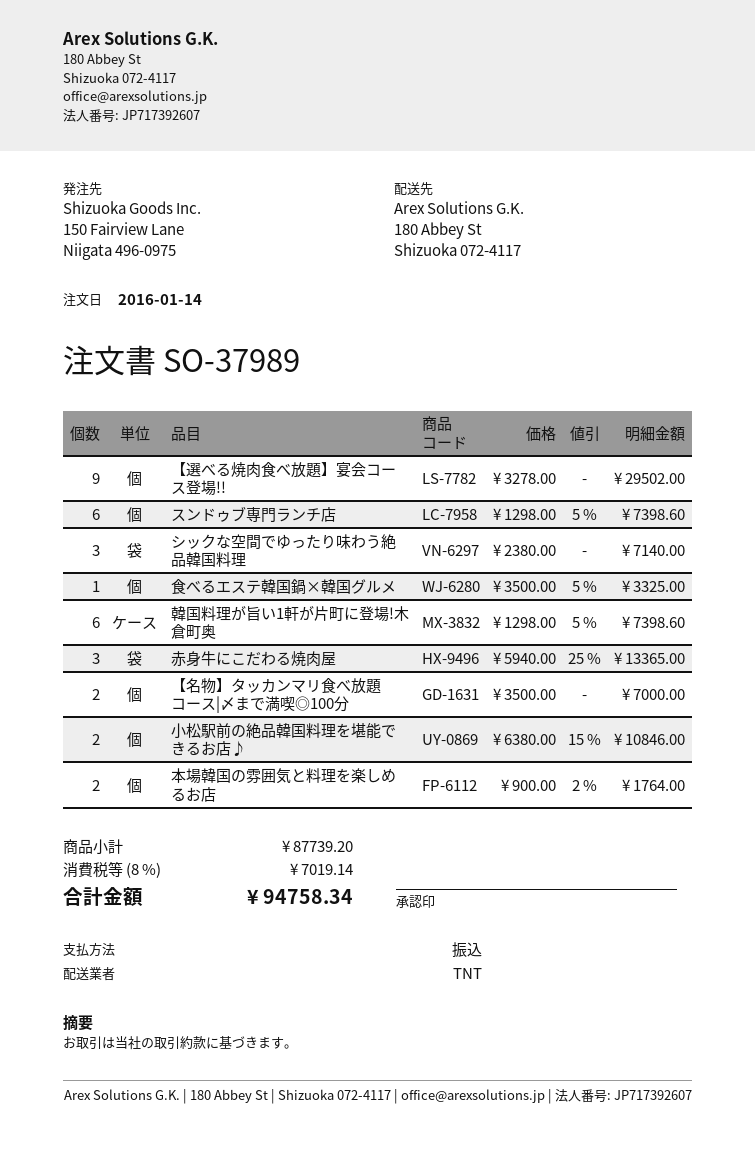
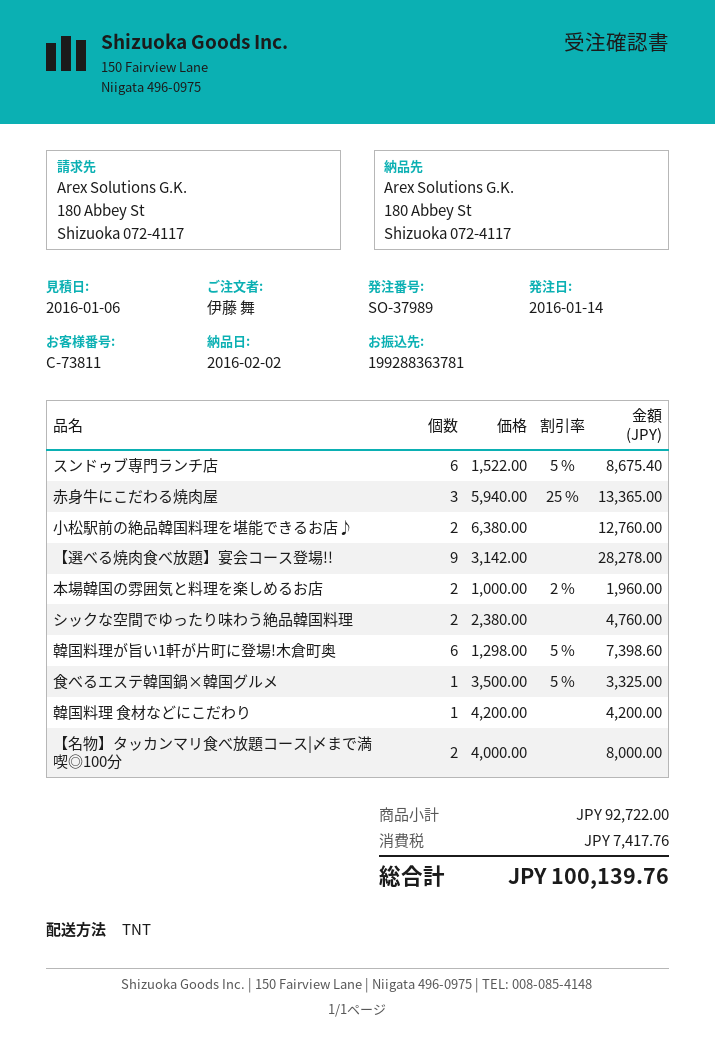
【選べる焼肉食べ放題】宴会コース登場!!: 9 x 3278.00 = 29502.00 -> 9 x 3142.00 = 28278.00
スンドゥブ専門ランチ店: 6 x 1298.00 - 5% = 7398.60 -> 6 x 1522.00 - 5% = 8675.40
シックな空間でゆったり味わう絶品韓国料理: 3 x 2380.00 = 7140.00 -> 2 x 2380.00 = 4760.00
【名物】タッカンマリ食べ放題コース|〆まで満喫◎100分: 2 x 3500.00 = 7000.00 -> 2 x 4000.00 = 8000.00
小松駅前の絶品韓国料理を堪能できるお店♪: 2 x 6380.00 - 15% = 10846.00 -> 2 x 6380.00 = 12760.00
本場韓国の雰囲気と料理を楽しめるお店: 2 x 900.00 - 2% = 1764.00 -> 2 x 1000.00 - 2% = 1960.00
韓国料理 食材などにこだわり: none -> 1 x 4200.00 = 4200.00
subtotal: 87739.20 -> 92722.00
tax: 7019.14 -> 7417.76
total: 94758.34 -> 100139.76

